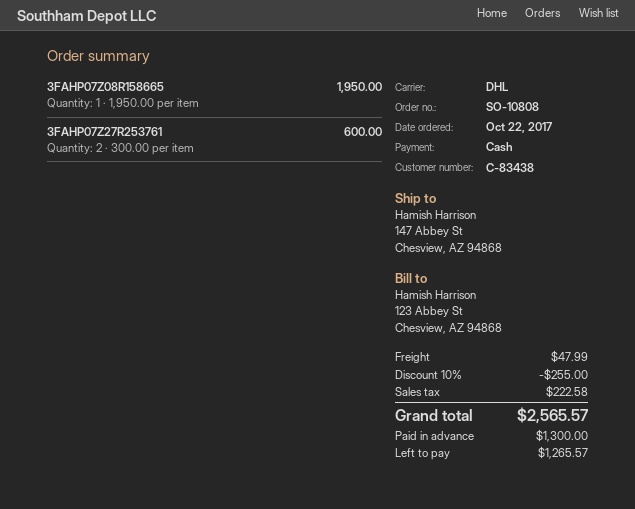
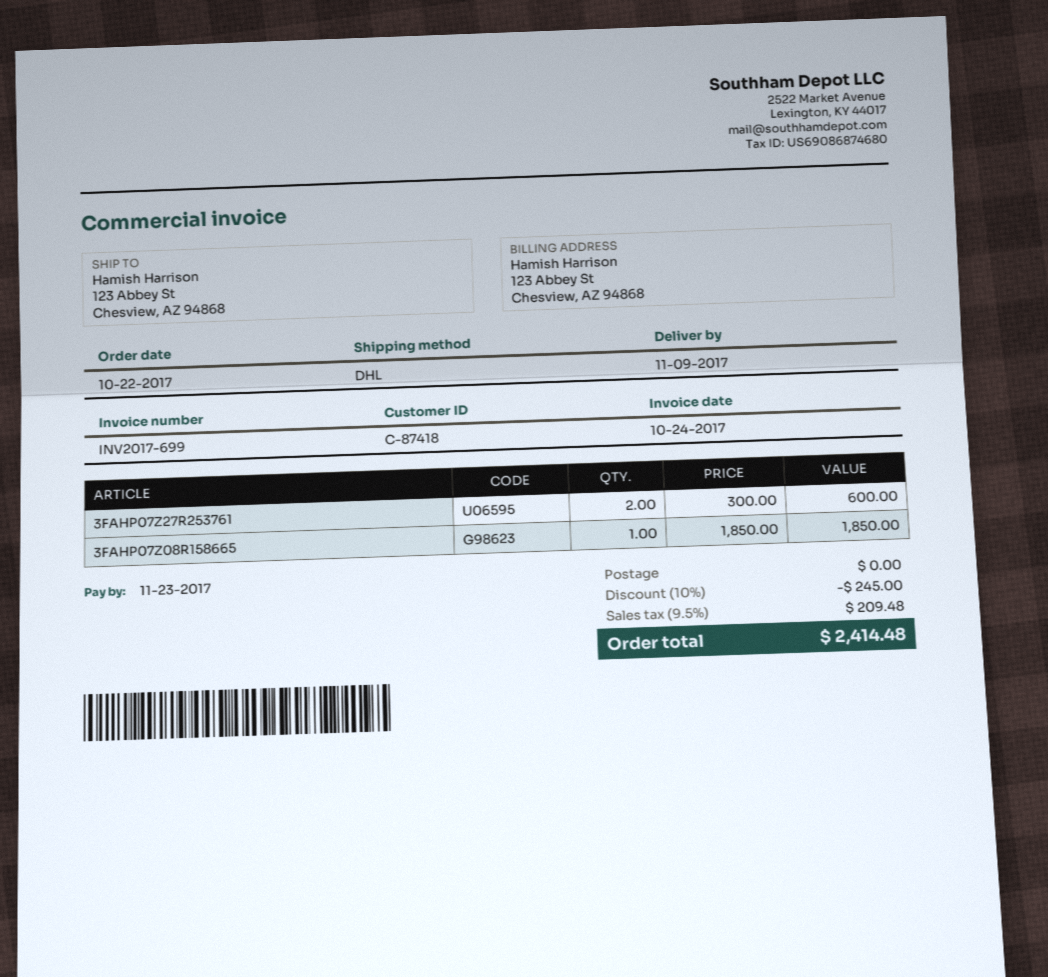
customer number: C-83438 -> C-87418
ship to: 147 Abbey St, Chesview, AZ 94868 -> 123 Abbey St, Chesview, AZ 94868
3FAHP07Z08R158665: 1 x 1950.00 = 1950.00 -> 1 x 1850.00 = 1850.00
discount: 10% = 255.00 -> 10% = 245.00
shipping: 47.99 -> 0.00
tax: 222.58 -> 209.48
total: 2565.57 -> 2414.48

